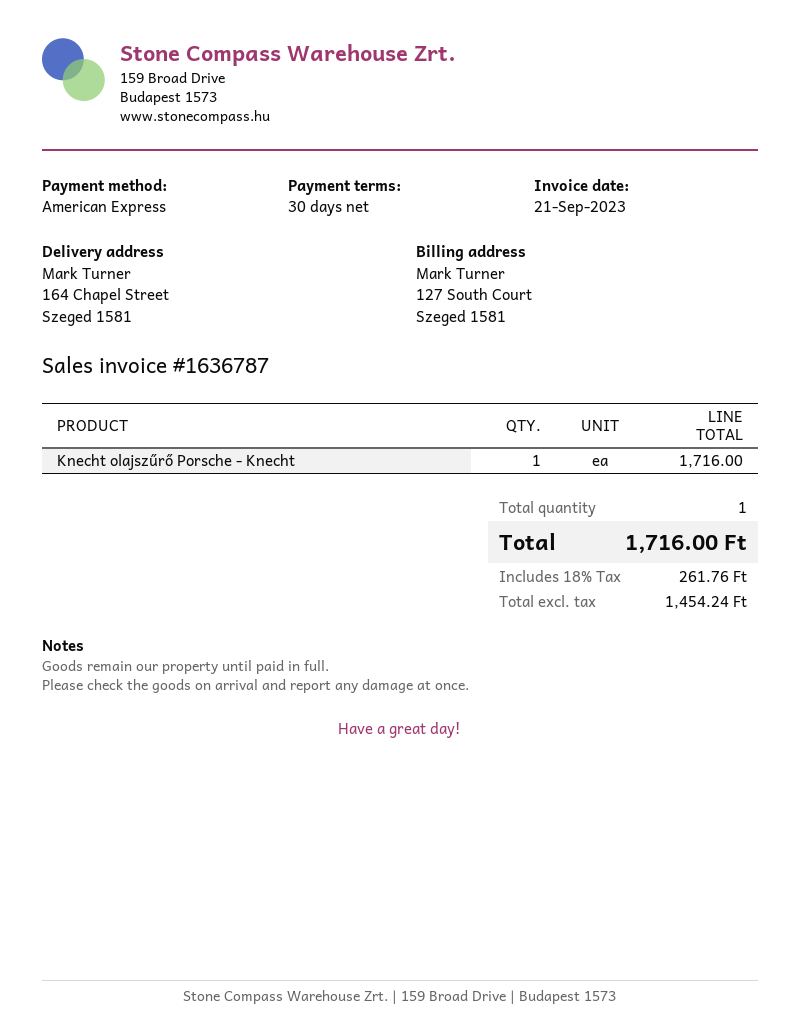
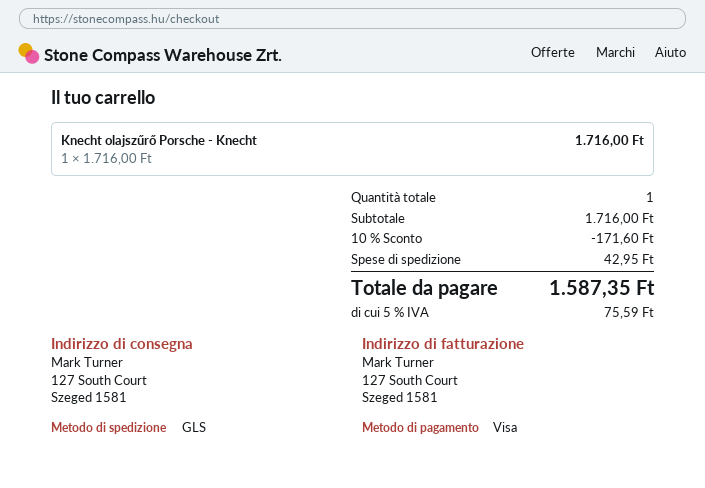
payment method: American Express -> Visa
ship to: 164 Chapel Street, Szeged 1581 -> 127 South Court, Szeged 1581
discount: none -> 10% = 171.60
shipping: none -> 42.95
tax: 18% = 261.76 -> 5% = 75.59
total: 1716.00 -> 1587.35

